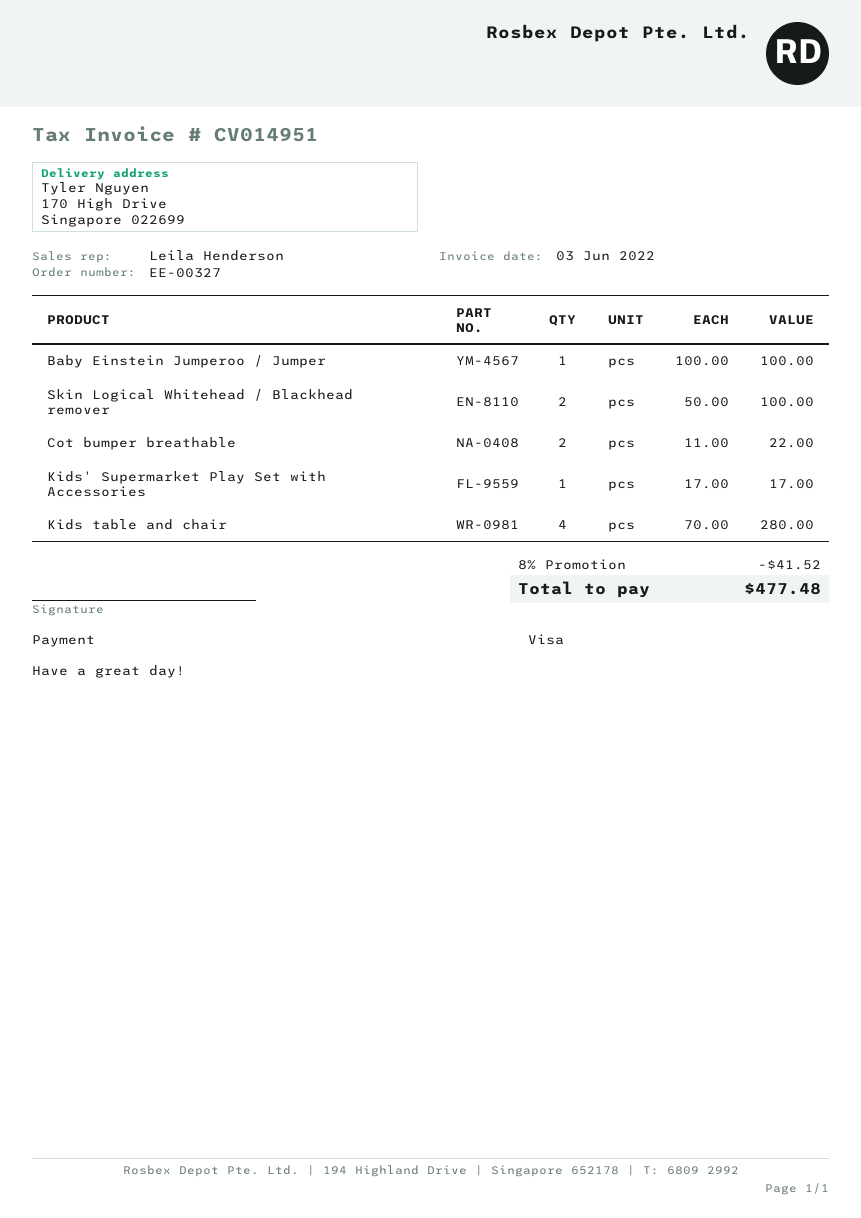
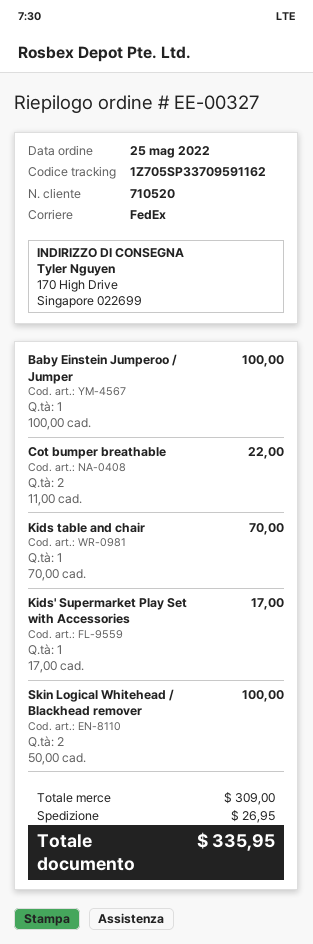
Kids table and chair: 4 x 70.00 = 280.00 -> 1 x 70.00 = 70.00
discount: 8% = 41.52 -> none
shipping: none -> 26.95
total: 477.48 -> 335.95

